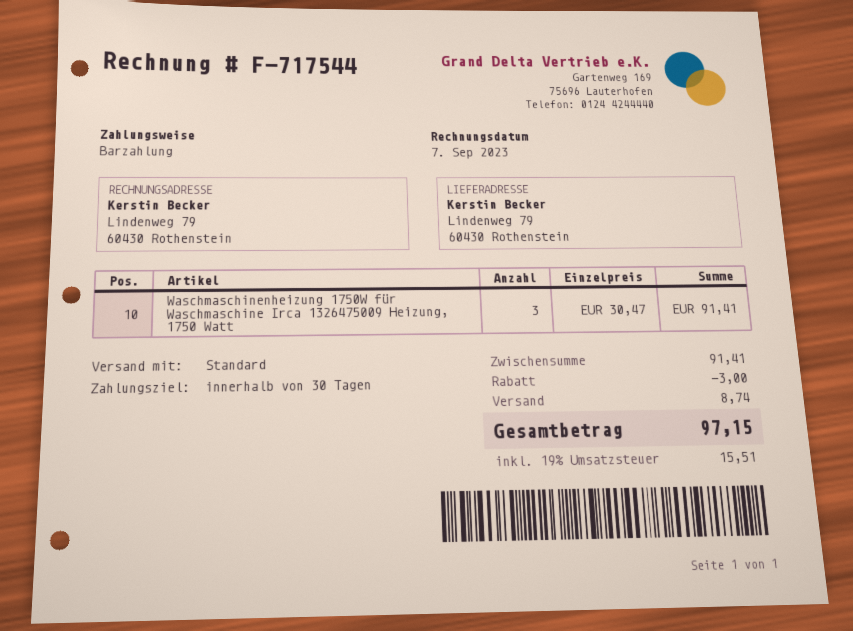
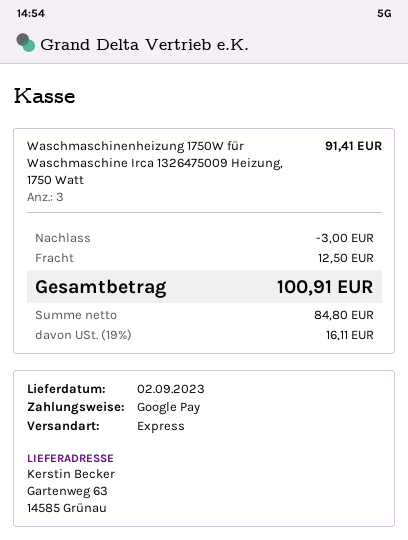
payment method: cash -> Google Pay
shipping method: standard -> express
ship to: Lindenweg 79, 60430 Rothenstein -> Gartenweg 63, 14585 Grünau
shipping: 8.74 -> 12.50
tax: 19% = 15.51 -> 19% = 16.11
total: 97.15 -> 100.91

